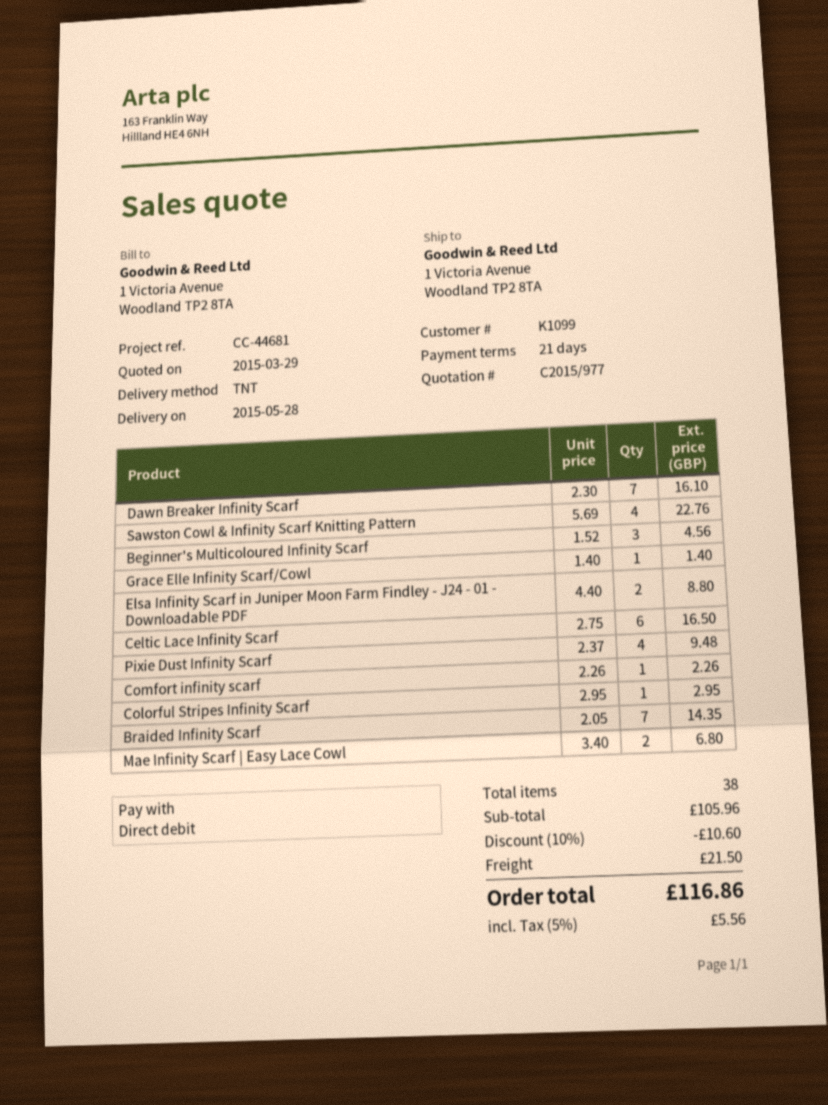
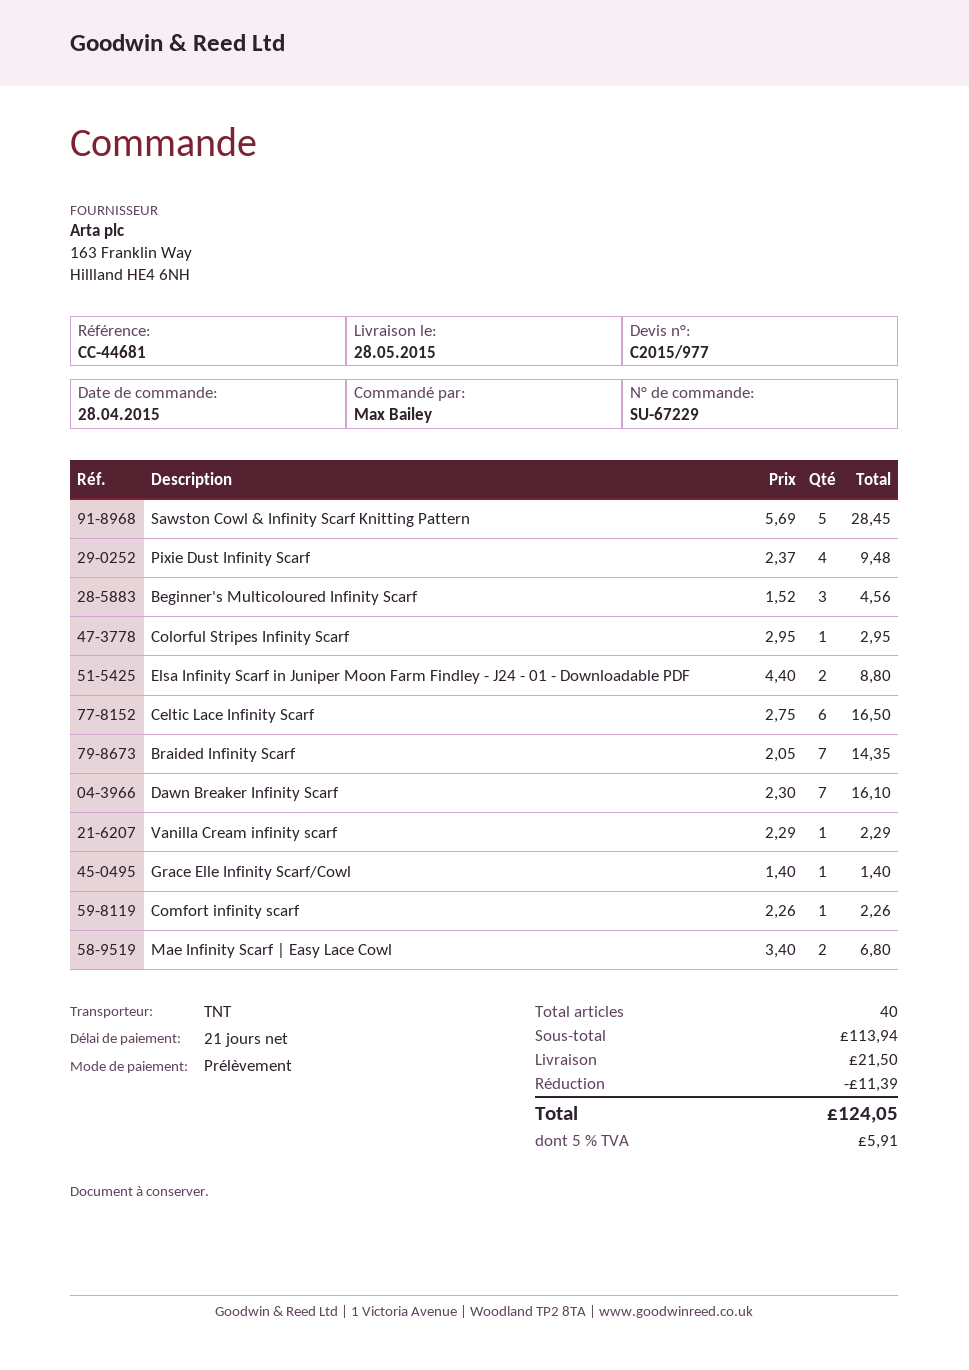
Sawston Cowl & Infinity Scarf Knitting Pattern: 4 x 5.69 = 22.76 -> 5 x 5.69 = 28.45
Vanilla Cream infinity scarf: none -> 1 x 2.29 = 2.29
total quantity: 38 -> 40
subtotal: 105.96 -> 113.94
discount: 10.60 -> 11.39
tax: 5% = 5.56 -> 5% = 5.91
total: 116.86 -> 124.05

